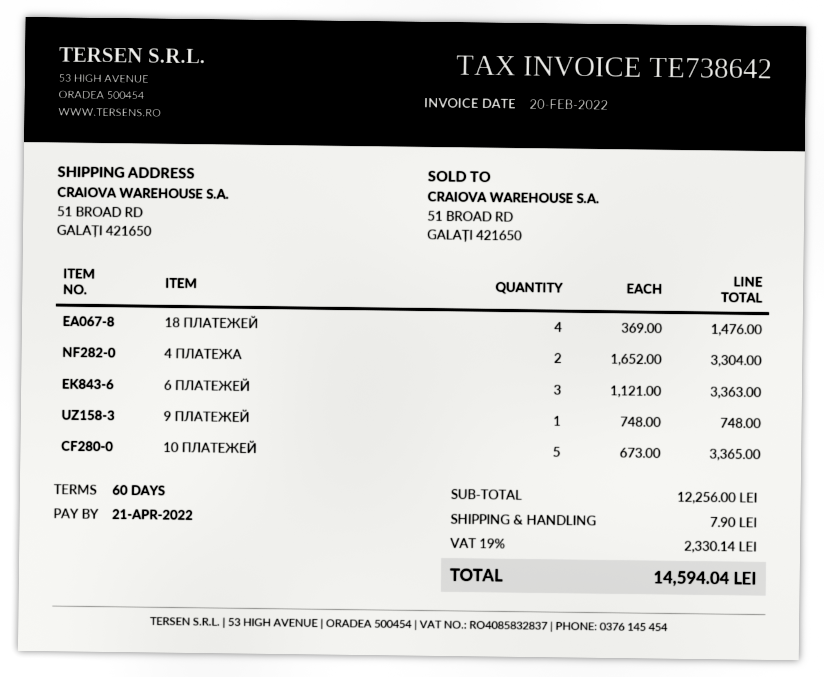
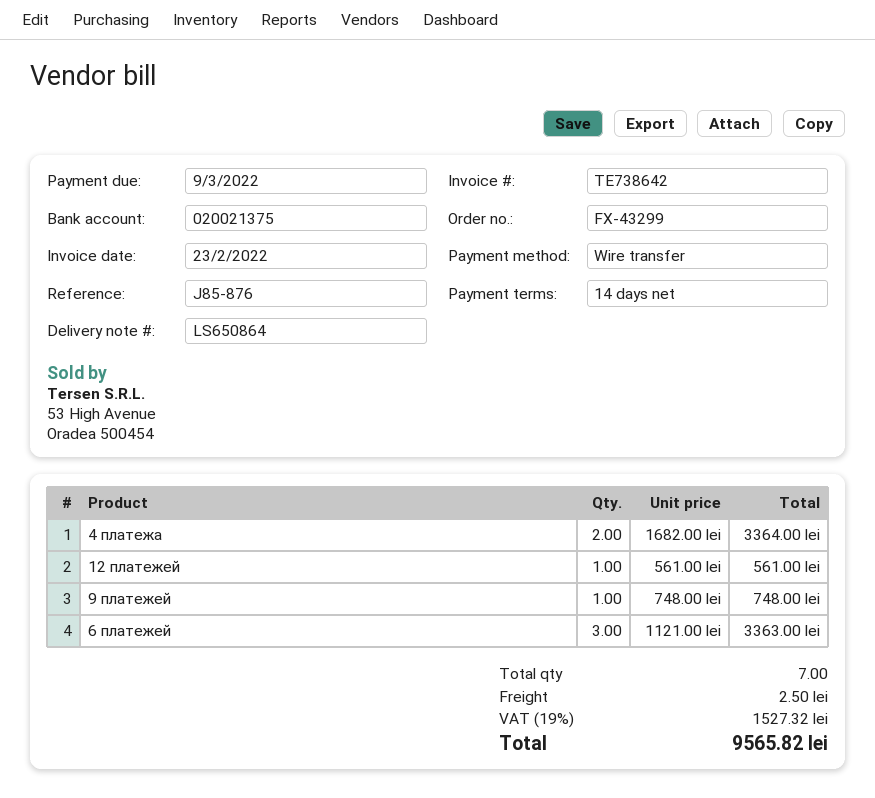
invoice date: 2022-02-20 -> 2022-02-23
payment terms: 60 days -> 14 days
due date: 2022-04-21 -> 2022-03-09
18 ПЛАТЕЖЕЙ: 4 x 369.00 = 1476.00 -> none
4 ПЛАТЕЖА: 2 x 1652.00 = 3304.00 -> 2 x 1682.00 = 3364.00
10 ПЛАТЕЖЕЙ: 5 x 673.00 = 3365.00 -> none
12 платежей: none -> 1 x 561.00 = 561.00
shipping: 7.90 -> 2.50
tax: 19% = 2330.14 -> 19% = 1527.32
total: 14594.04 -> 9565.82

